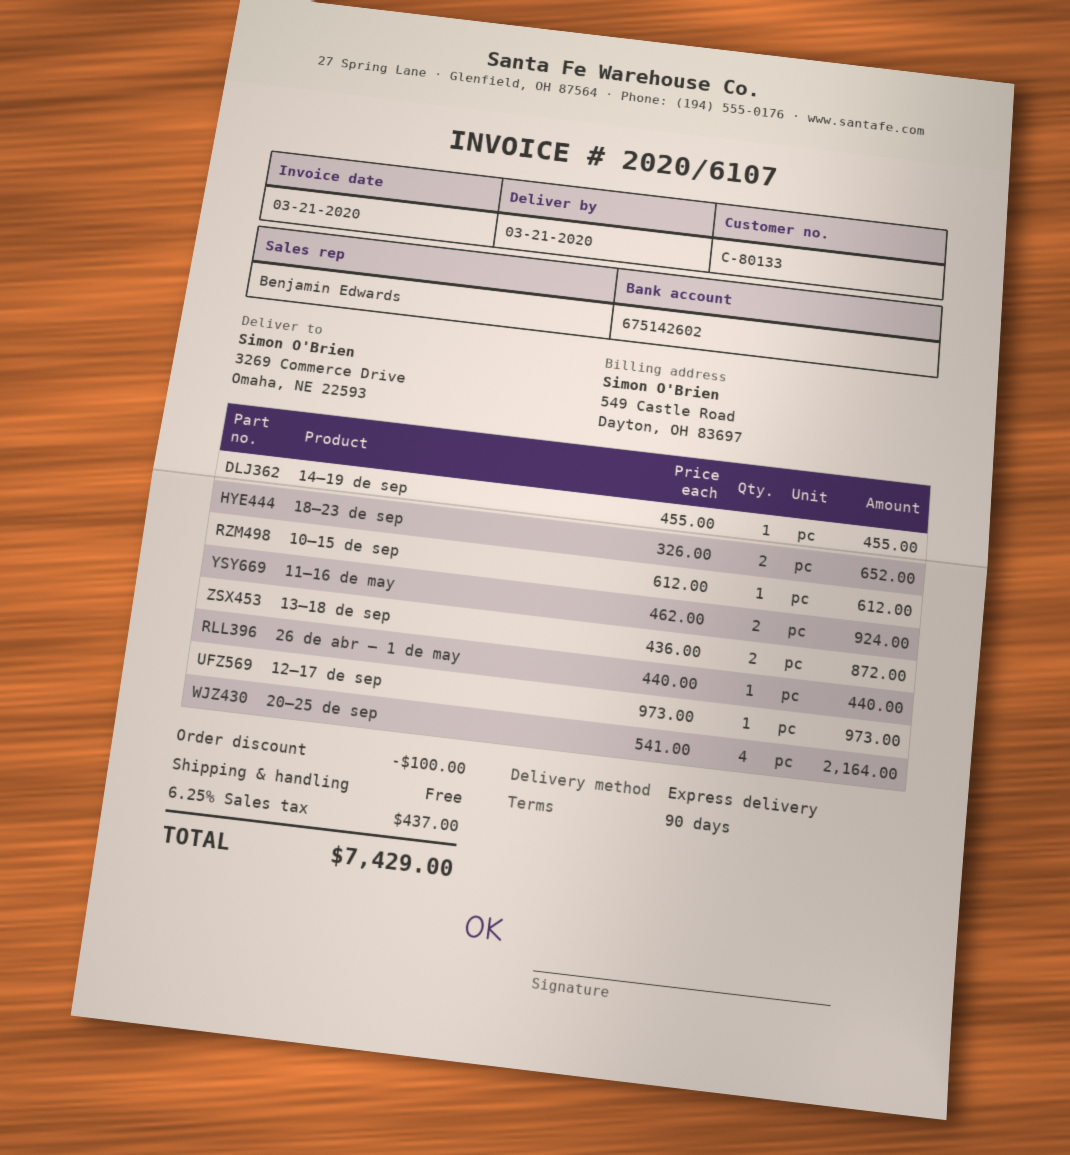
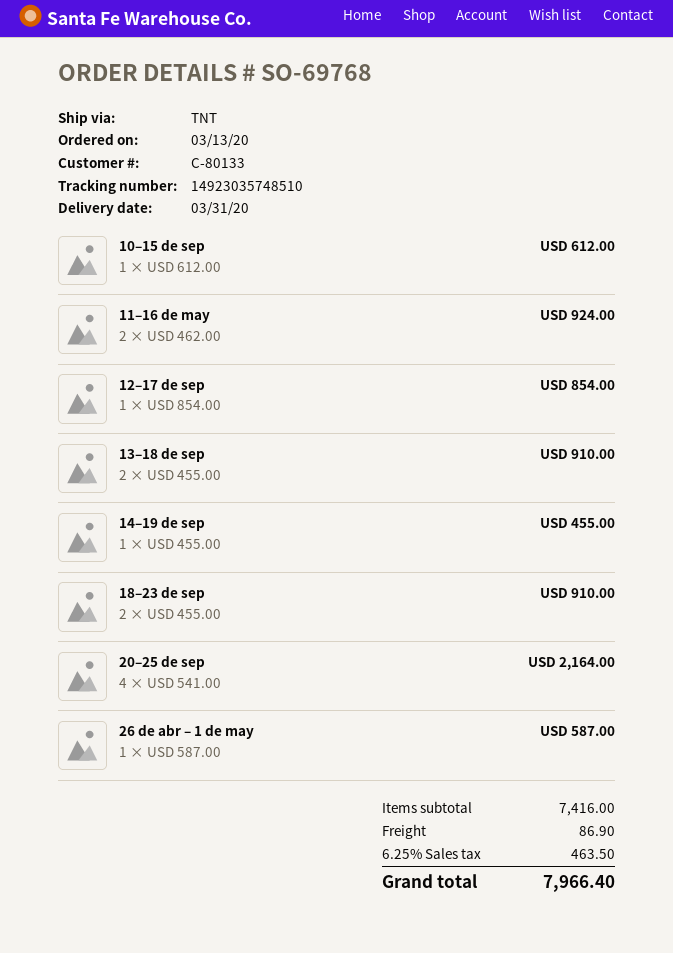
delivery date: 2020-03-21 -> 2020-03-31
shipping method: express -> TNT
18–23 de sep: 2 x 326.00 = 652.00 -> 2 x 455.00 = 910.00
13–18 de sep: 2 x 436.00 = 872.00 -> 2 x 455.00 = 910.00
26 de abr – 1 de may: 1 x 440.00 = 440.00 -> 1 x 587.00 = 587.00
12–17 de sep: 1 x 973.00 = 973.00 -> 1 x 854.00 = 854.00
discount: 100.00 -> none
shipping: 0.00 -> 86.90
tax: 6.25% = 437.00 -> 6.25% = 463.50
total: 7429.00 -> 7966.40

